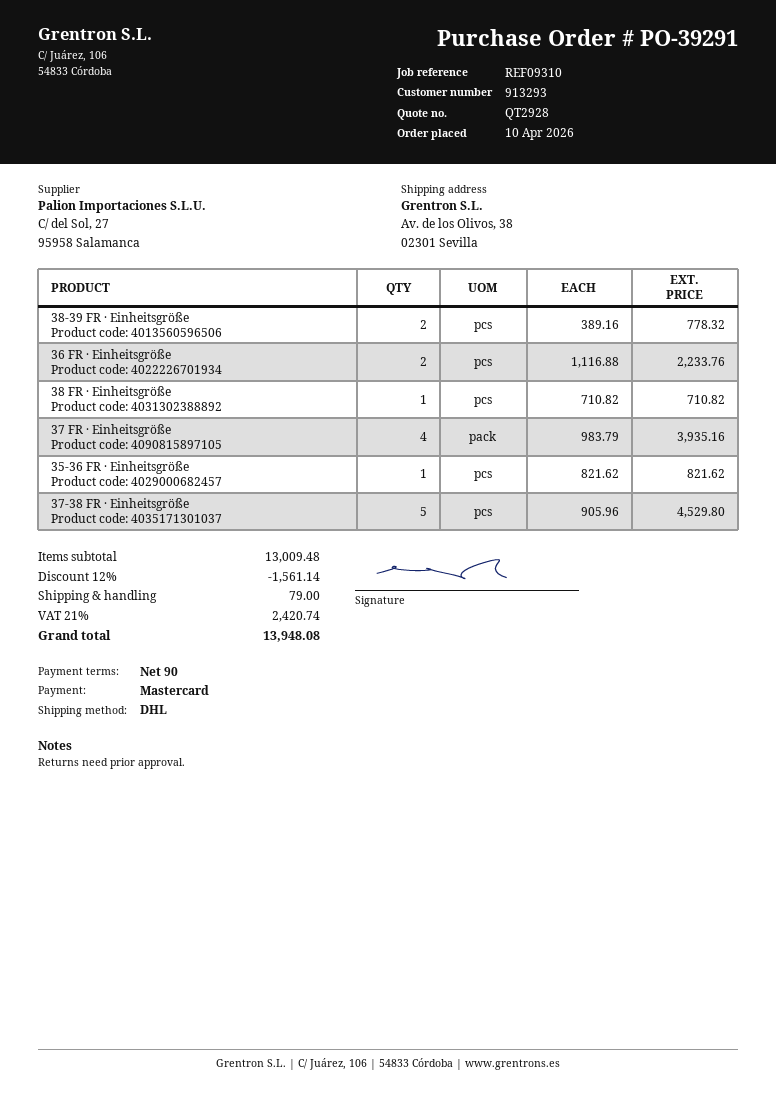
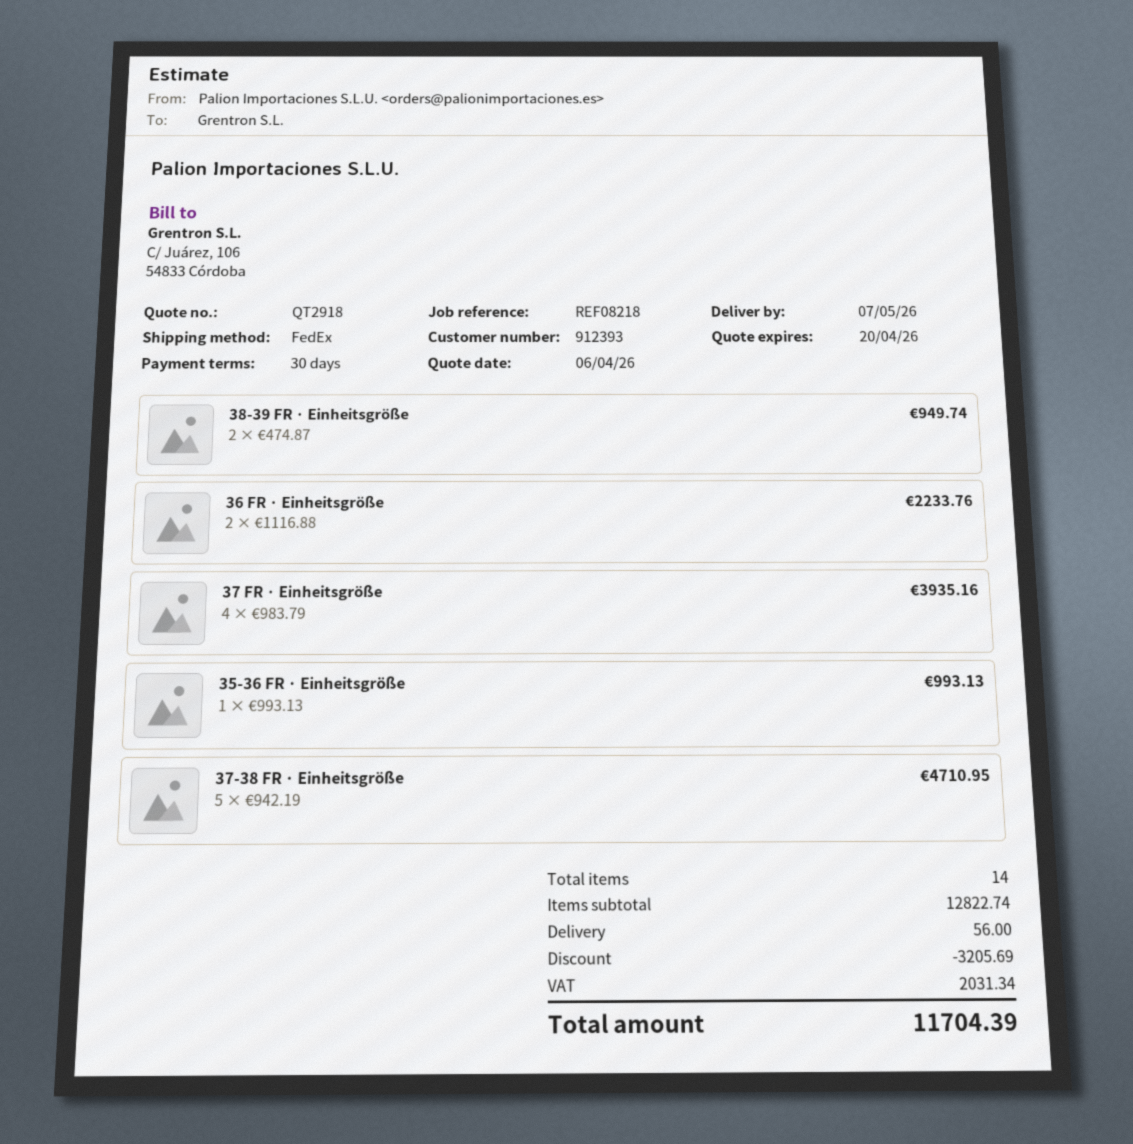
quote number: QT2928 -> QT2918
payment terms: 90 days -> 30 days
customer number: 913293 -> 912393
reference: REF09310 -> REF08218
shipping method: DHL -> FedEx
38-39 FR · Einheitsgröße: 2 x 389.16 = 778.32 -> 2 x 474.87 = 949.74
38 FR · Einheitsgröße: 1 x 710.82 = 710.82 -> none
35-36 FR · Einheitsgröße: 1 x 821.62 = 821.62 -> 1 x 993.13 = 993.13
37-38 FR · Einheitsgröße: 5 x 905.96 = 4529.80 -> 5 x 942.19 = 4710.95
subtotal: 13009.48 -> 12822.74
discount: 1561.14 -> 3205.69
shipping: 79.00 -> 56.00
tax: 2420.74 -> 2031.34
total: 13948.08 -> 11704.39

